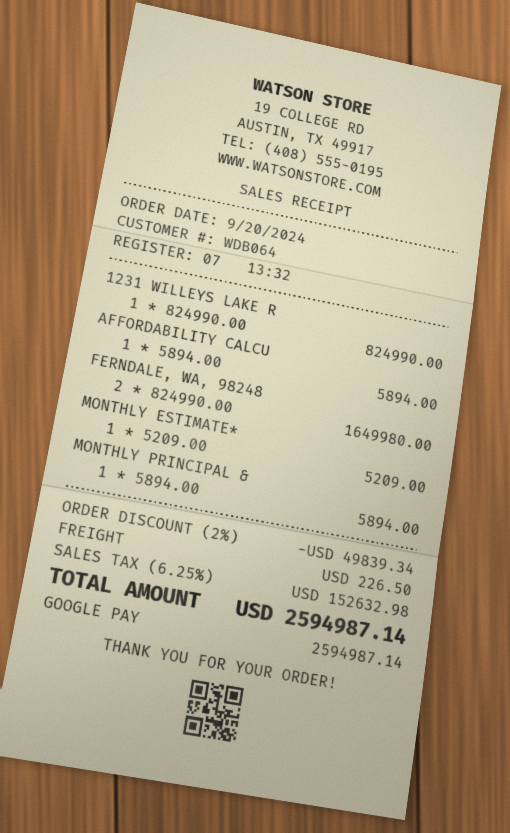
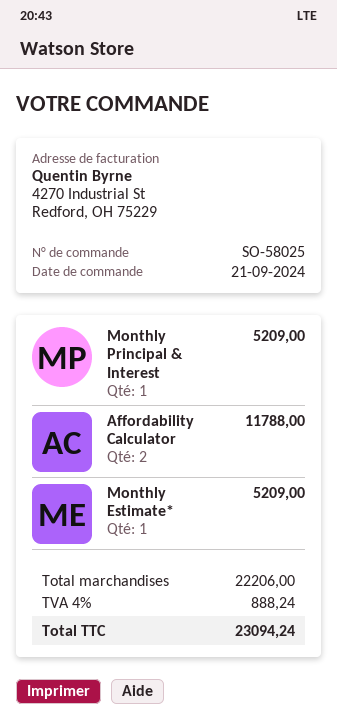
order date: 2024-09-20 -> 2024-09-21
1231 WILLEYS LAKE R: 1 for 824990.00 -> none
AFFORDABILITY CALCU: 1 for 5894.00 -> 2 for 11788.00
FERNDALE, WA, 98248: 2 for 1649980.00 -> none
MONTHLY PRINCIPAL &: 1 for 5894.00 -> 1 for 5209.00
discount: 2% = 49839.34 -> none
shipping: 226.50 -> none
tax: 6.25% = 152632.98 -> 4% = 888.24
total: 2594987.14 -> 23094.24

